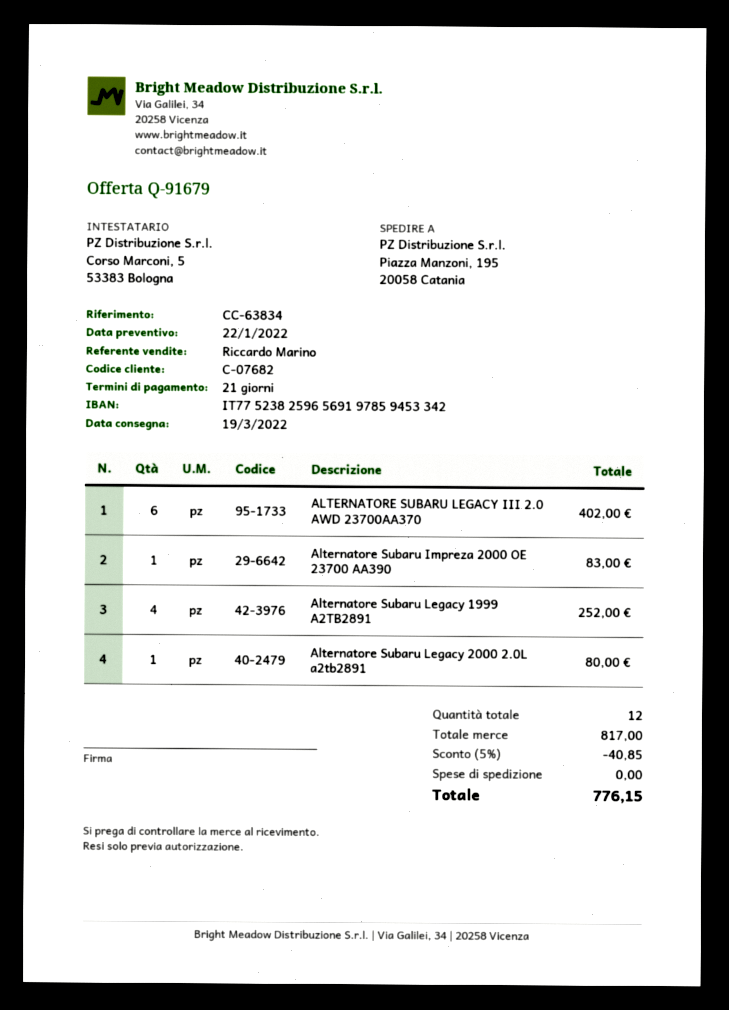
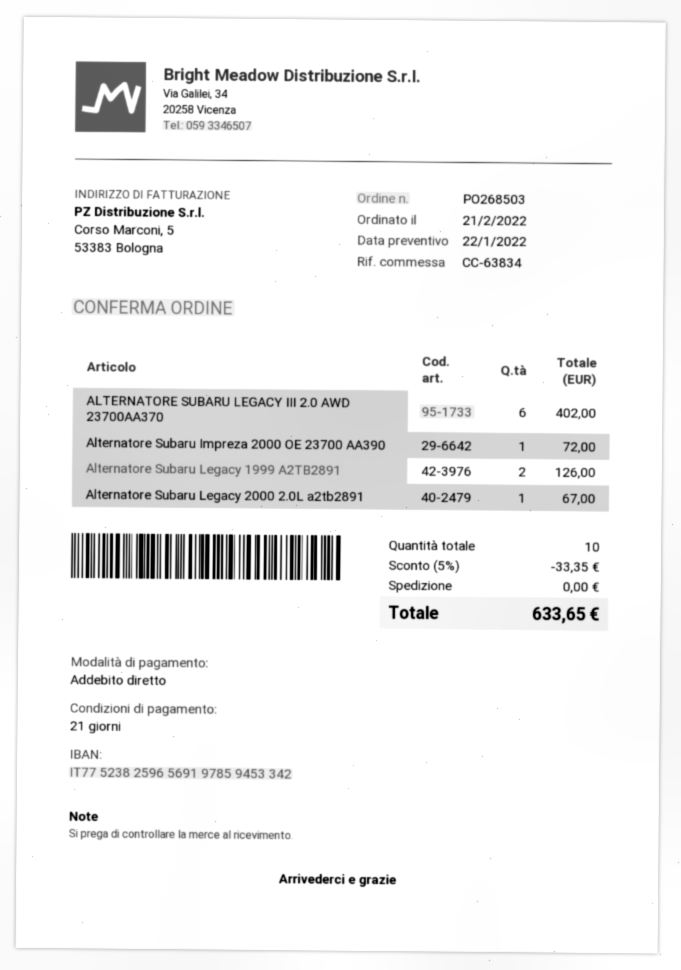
Alternatore Subaru Impreza 2000 OE 23700 AA390: 1 for 83.00 -> 1 for 72.00
Alternatore Subaru Legacy 1999 A2TB2891: 4 for 252.00 -> 2 for 126.00
Alternatore Subaru Legacy 2000 2.0L a2tb2891: 1 for 80.00 -> 1 for 67.00
total quantity: 12 -> 10
discount: 5% = 40.85 -> 5% = 33.35
total: 776.15 -> 633.65

